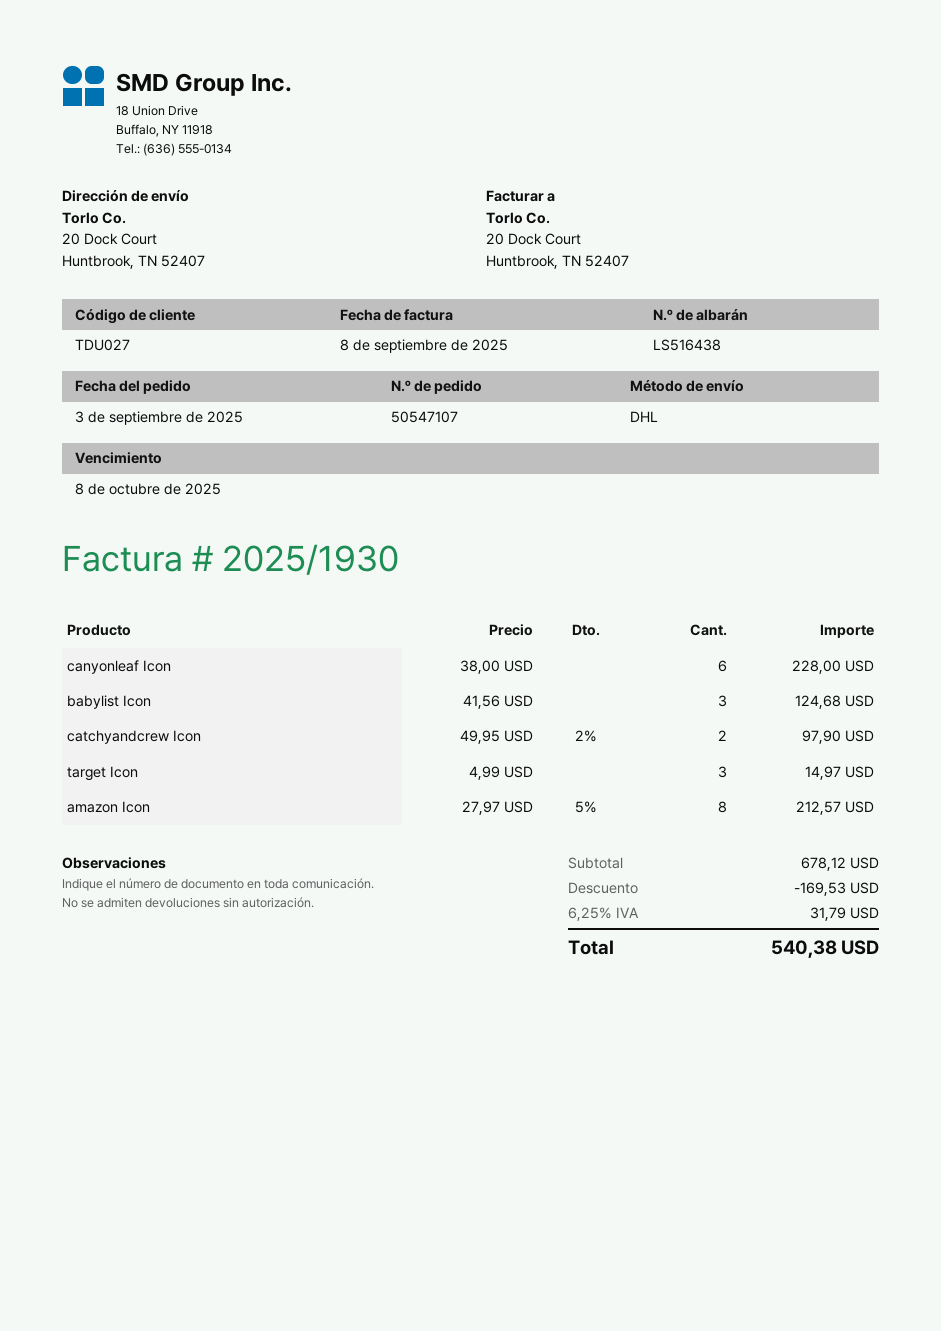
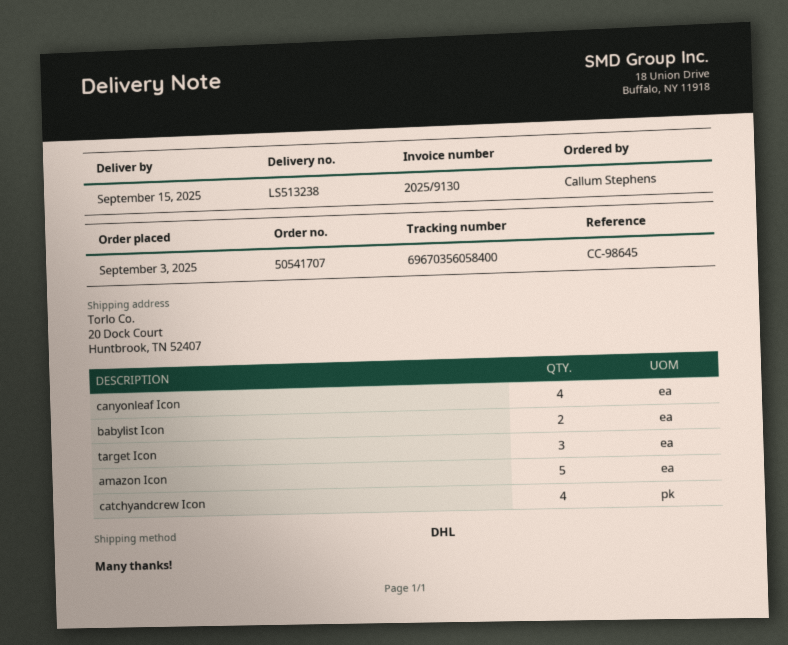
order number: 50547107 -> 50541707
delivery note number: LS516438 -> LS513238
invoice number: 2025/1930 -> 2025/9130
canyonleaf Icon: 6 -> 4
babylist Icon: 3 -> 2
catchyandcrew Icon: 2 -> 4
amazon Icon: 8 -> 5

